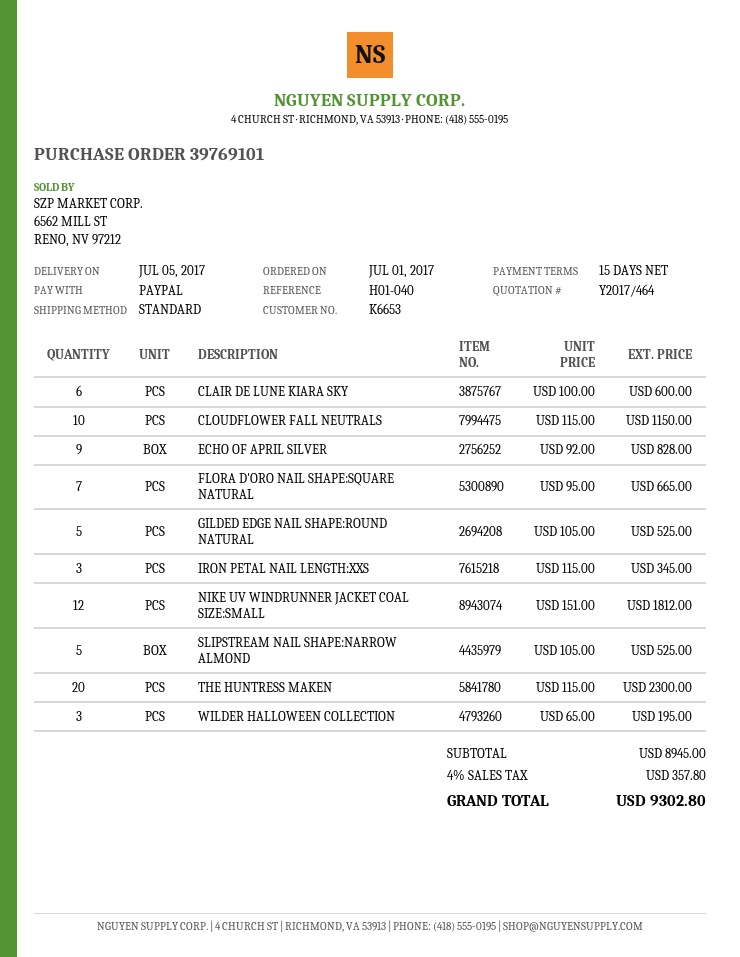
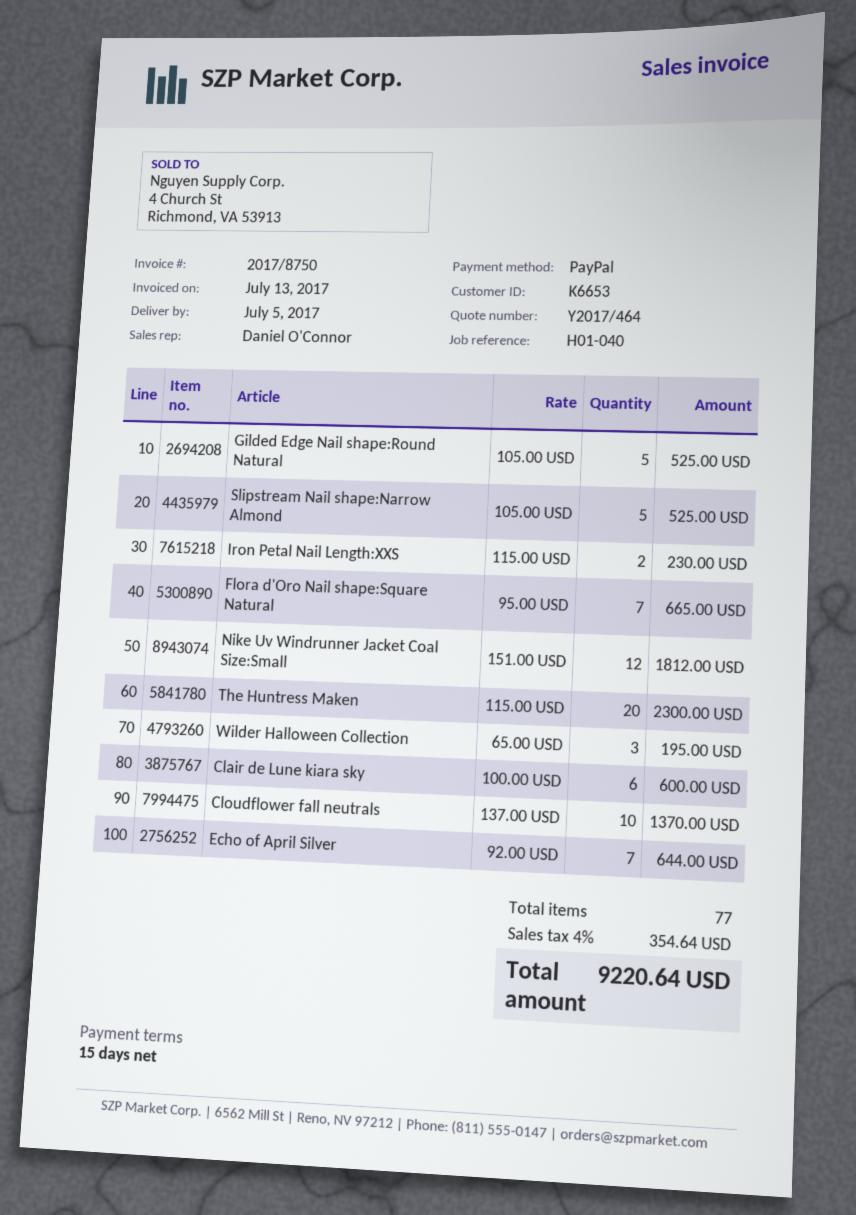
CLOUDFLOWER FALL NEUTRALS: 10 x 115.00 = 1150.00 -> 10 x 137.00 = 1370.00
ECHO OF APRIL SILVER: 9 x 92.00 = 828.00 -> 7 x 92.00 = 644.00
IRON PETAL NAIL LENGTH:XXS: 3 x 115.00 = 345.00 -> 2 x 115.00 = 230.00
tax: 4% = 357.80 -> 4% = 354.64
total: 9302.80 -> 9220.64

